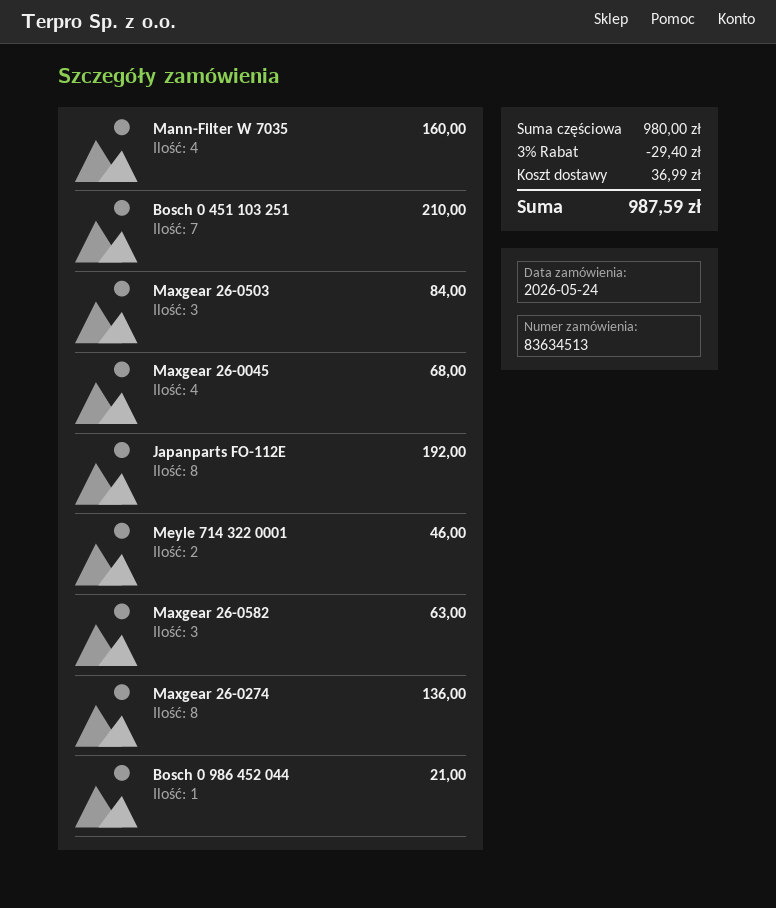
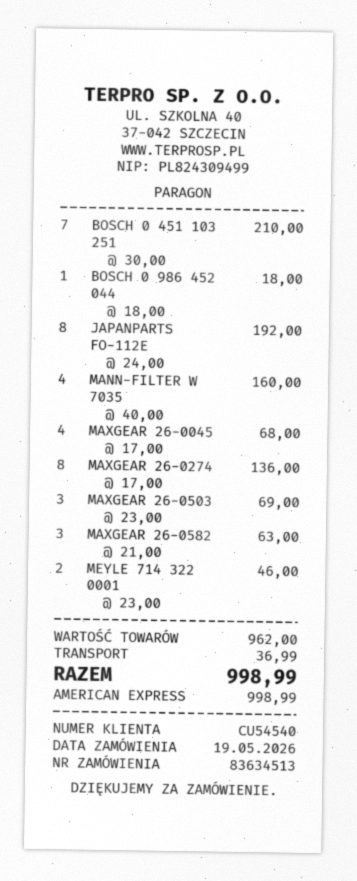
order date: 2026-05-24 -> 2026-05-19
Maxgear 26-0503: 3 for 84.00 -> 3 for 69.00
Bosch 0 986 452 044: 1 for 21.00 -> 1 for 18.00
subtotal: 980.00 -> 962.00
discount: 3% = 29.40 -> none
total: 987.59 -> 998.99

